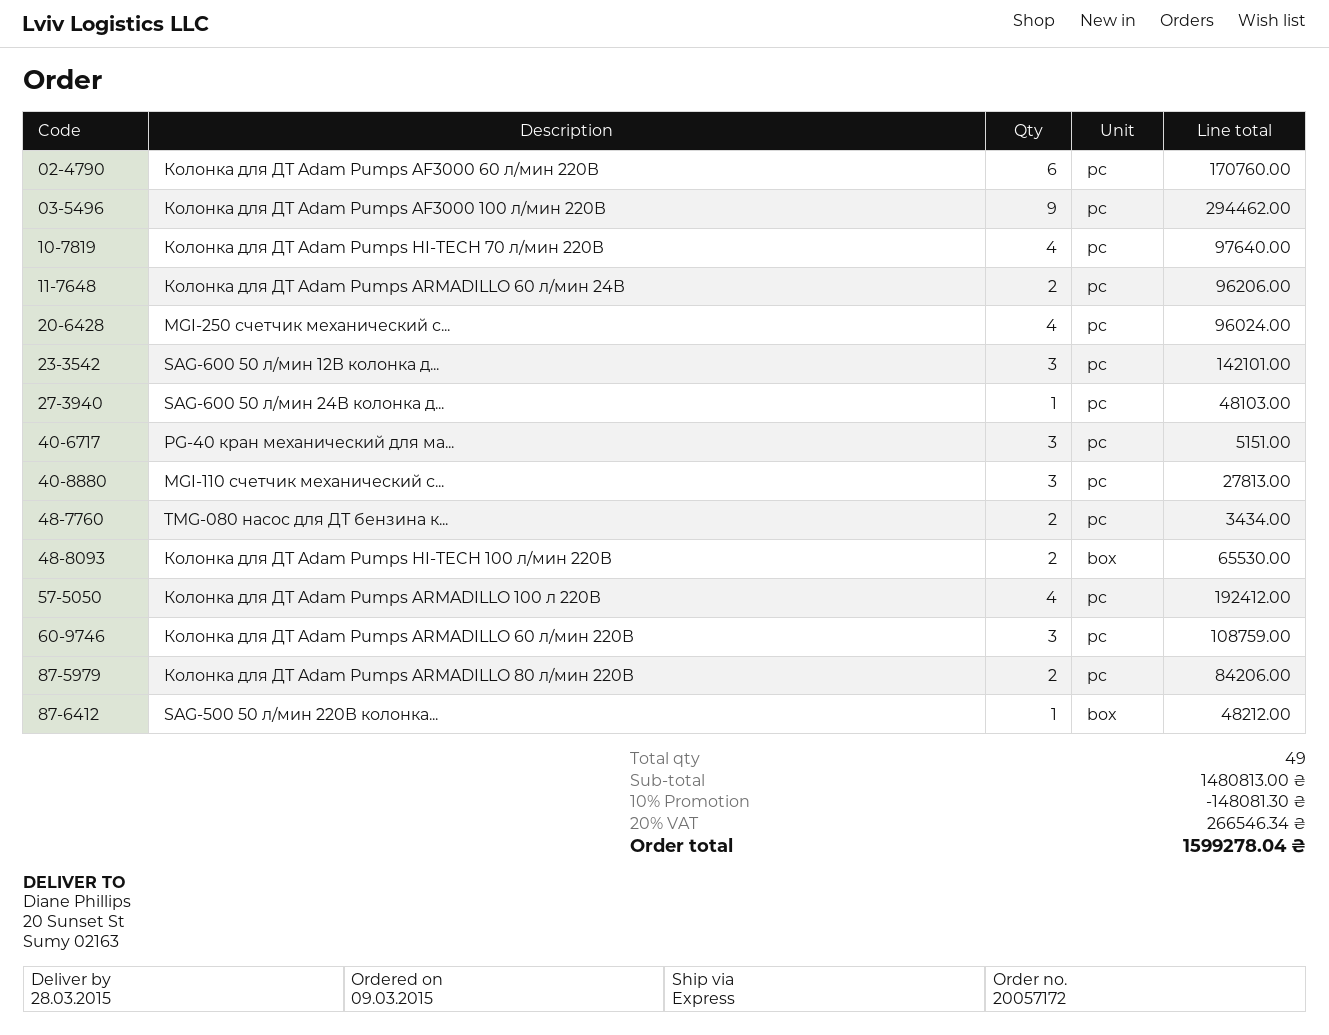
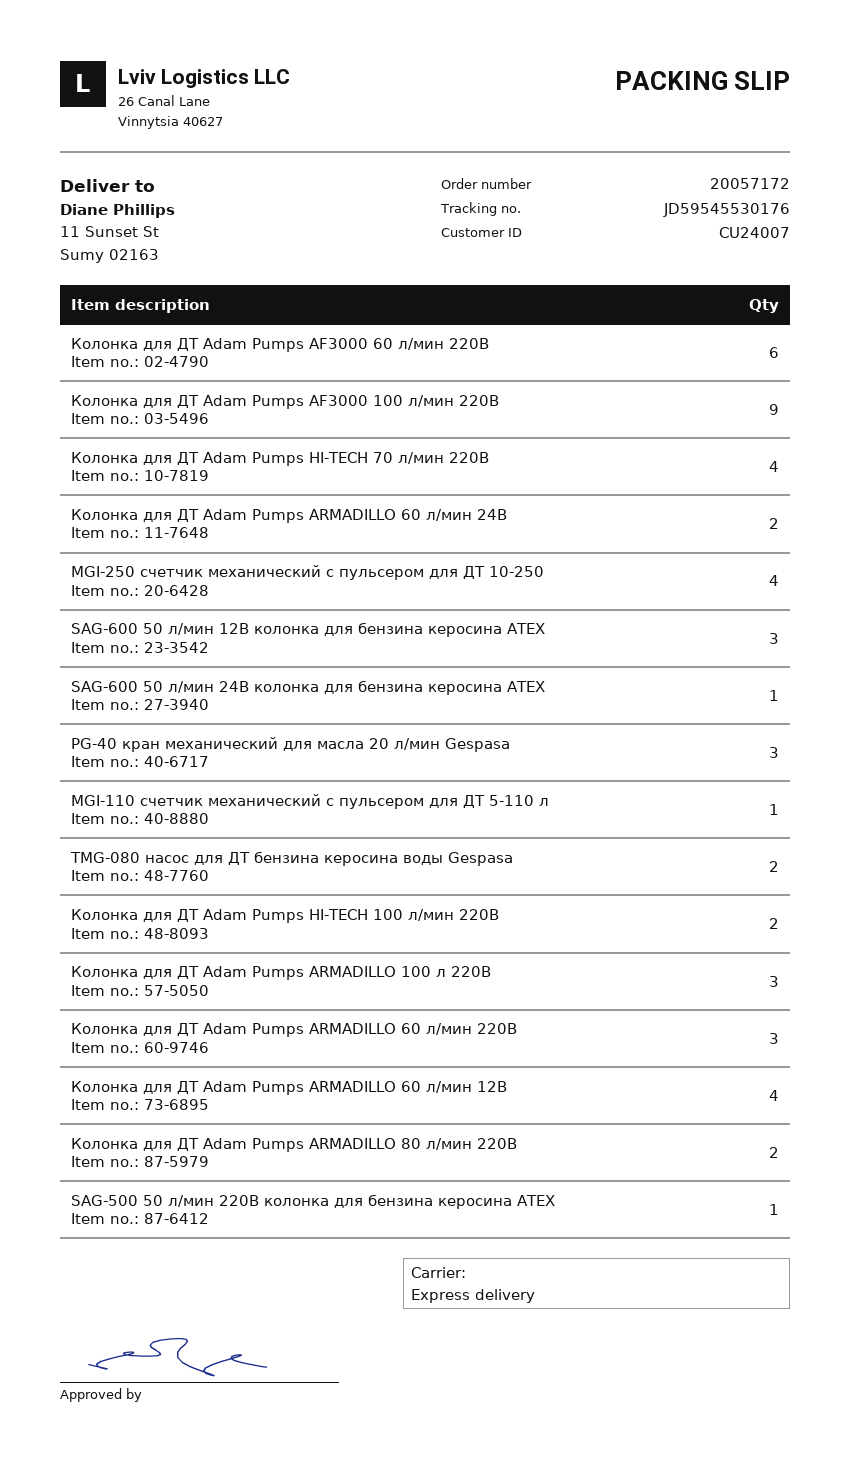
ship to: 20 Sunset St, Sumy 02163 -> 11 Sunset St, Sumy 02163
MGI-110 счетчик механический с...: 3 -> 1
Колонка для ДТ Adam Pumps ARMADILLO 100 л 220В: 4 -> 3
Колонка для ДТ Adam Pumps ARMADILLO 60 л/мин 12В: none -> 4

